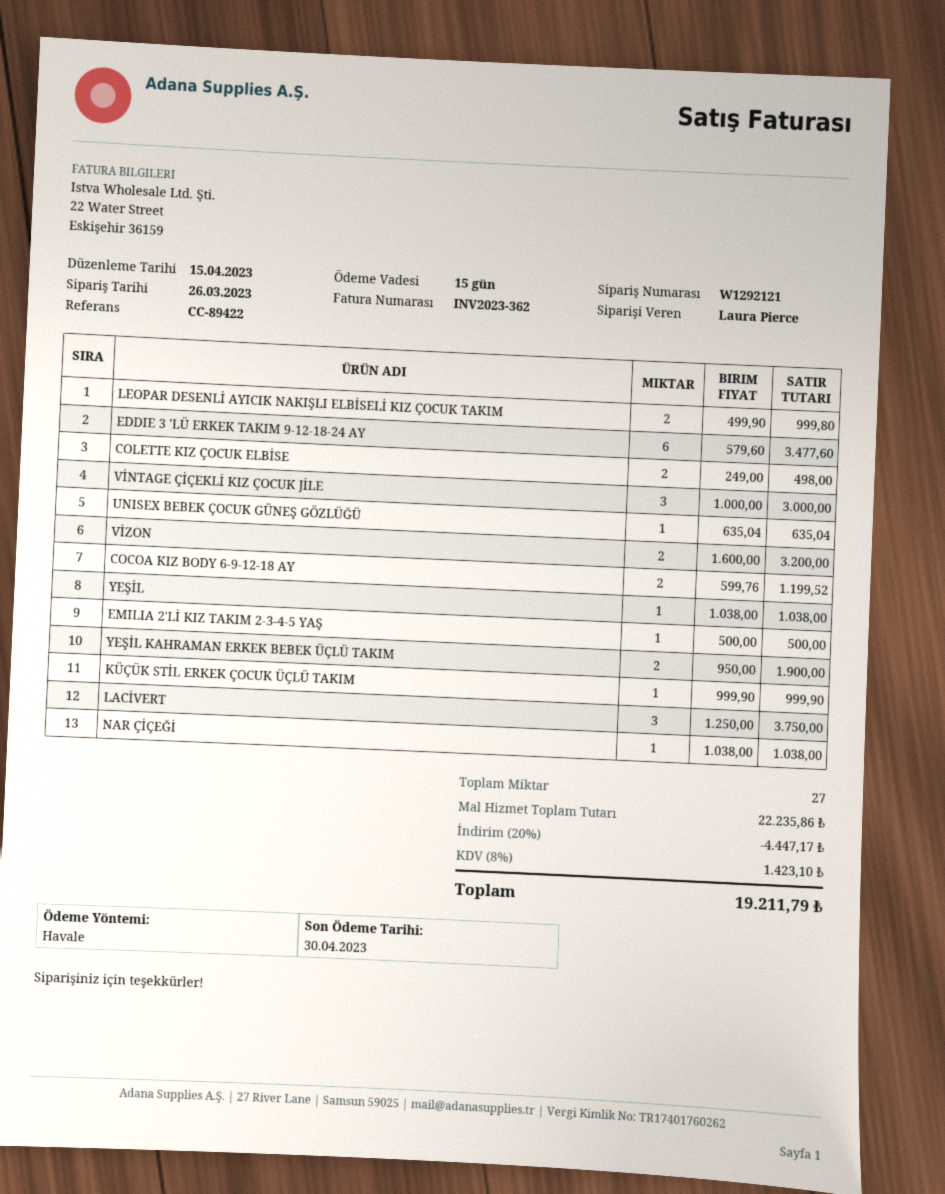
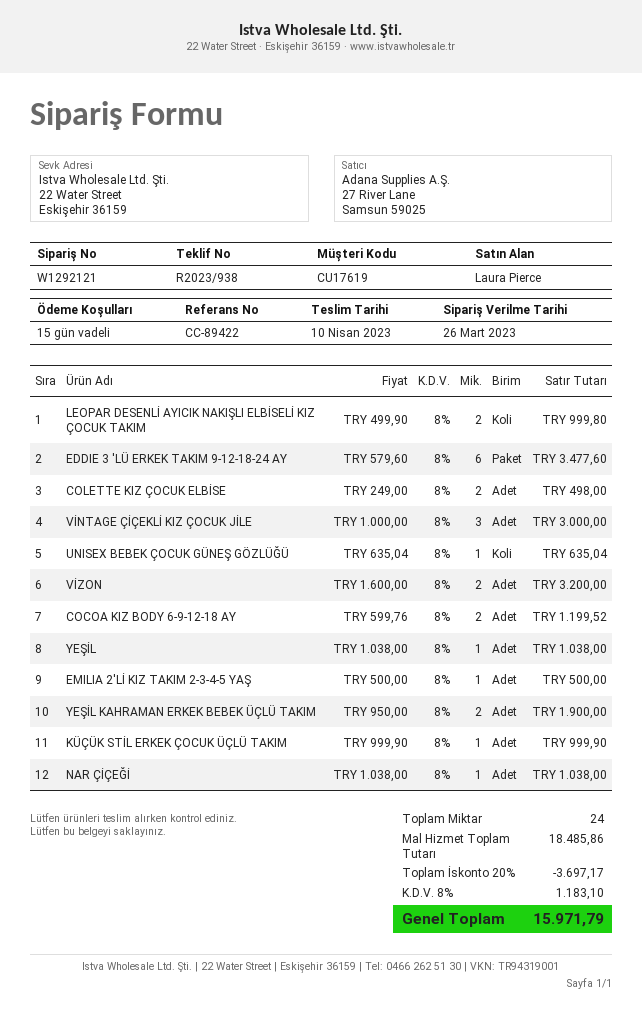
LACİVERT: 3 x 1250.00 = 3750.00 -> none
total quantity: 27 -> 24
subtotal: 22235.86 -> 18485.86
discount: 20% = 4447.17 -> 20% = 3697.17
tax: 8% = 1423.10 -> 8% = 1183.10
total: 19211.79 -> 15971.79

